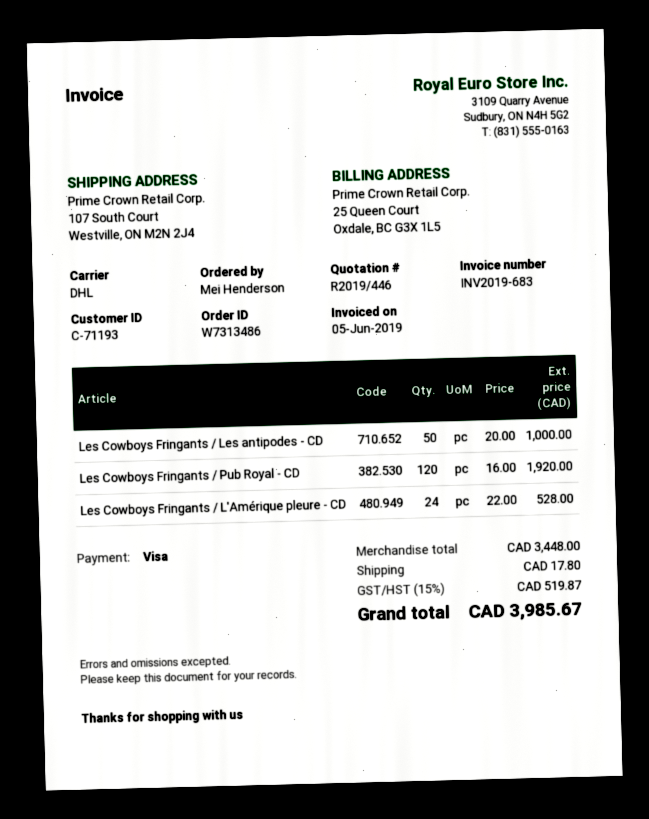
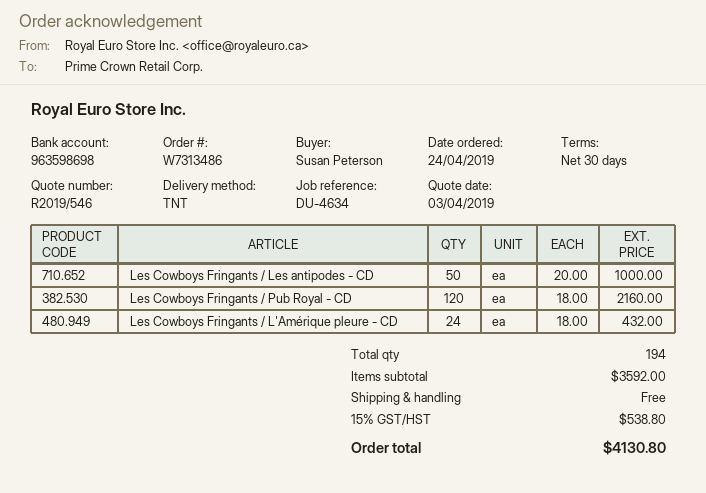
quote number: R2019/446 -> R2019/546
ordered by: Mei Henderson -> Susan Peterson
shipping method: DHL -> TNT
Les Cowboys Fringants / Pub Royal - CD: 120 x 16.00 = 1920.00 -> 120 x 18.00 = 2160.00
Les Cowboys Fringants / L'Amérique pleure - CD: 24 x 22.00 = 528.00 -> 24 x 18.00 = 432.00
subtotal: 3448.00 -> 3592.00
shipping: 17.80 -> 0.00
tax: 15% = 519.87 -> 15% = 538.80
total: 3985.67 -> 4130.80

